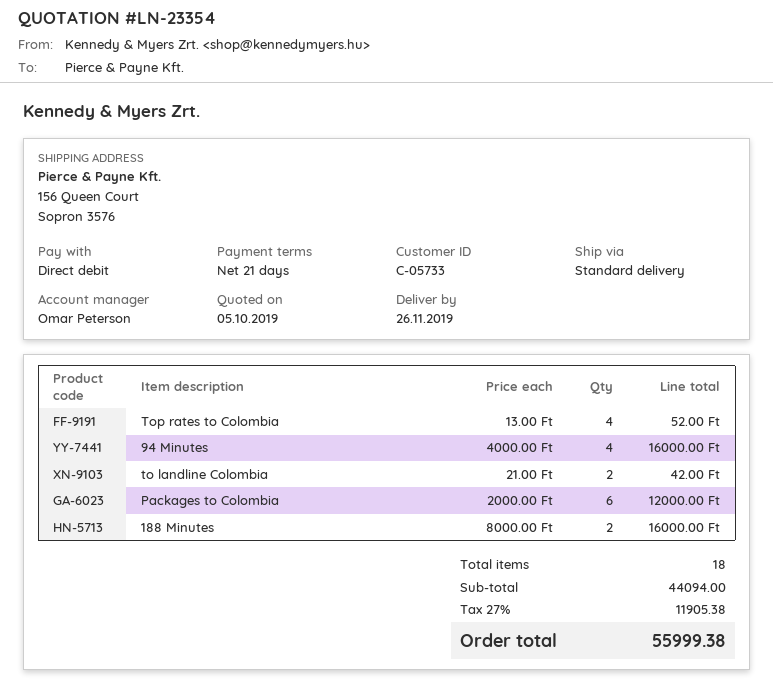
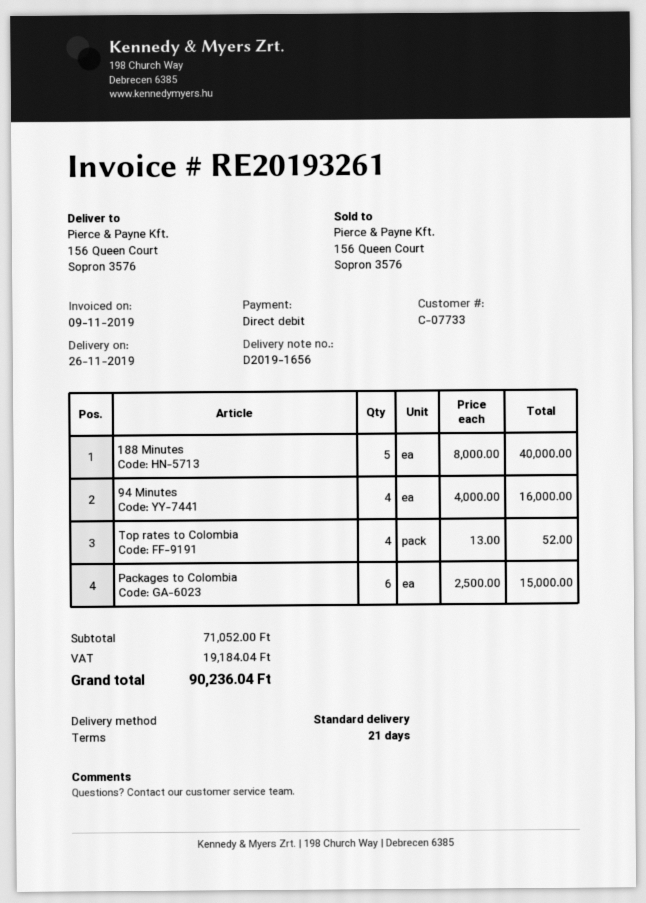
customer number: C-05733 -> C-07733
to landline Colombia: 2 x 21.00 = 42.00 -> none
Packages to Colombia: 6 x 2000.00 = 12000.00 -> 6 x 2500.00 = 15000.00
188 Minutes: 2 x 8000.00 = 16000.00 -> 5 x 8000.00 = 40000.00
subtotal: 44094.00 -> 71052.00
tax: 11905.38 -> 19184.04
total: 55999.38 -> 90236.04

